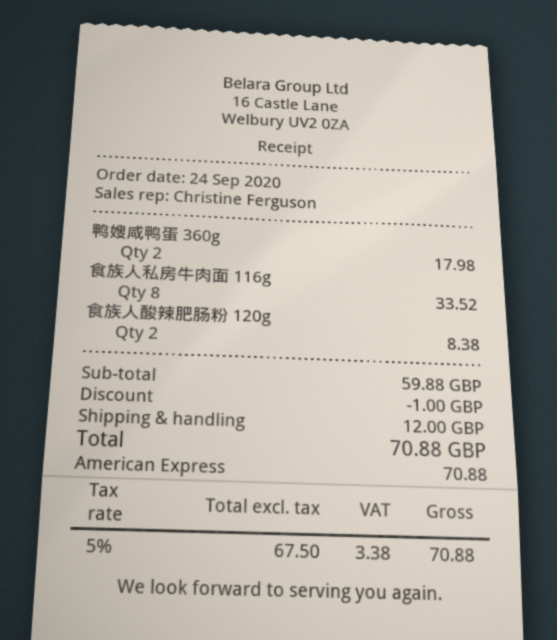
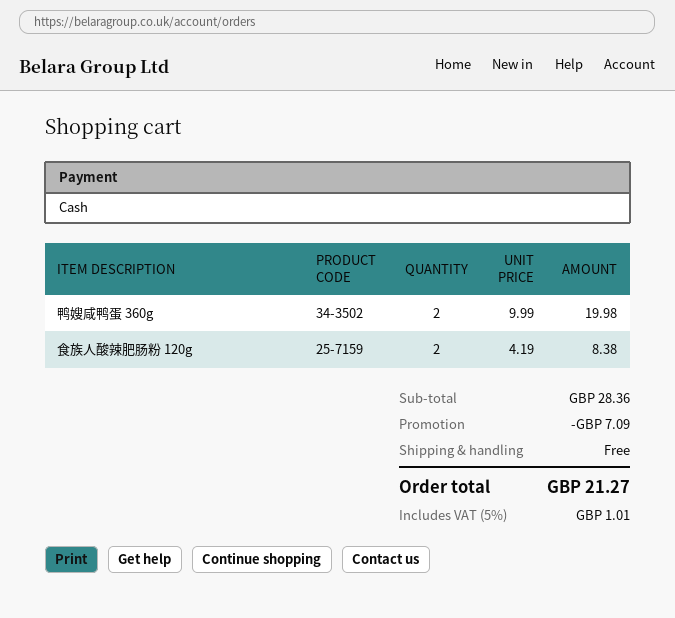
payment method: American Express -> cash
鸭嫂咸鸭蛋 360g: 2 for 17.98 -> 2 for 19.98
食族人私房牛肉面 116g: 8 for 33.52 -> none
subtotal: 59.88 -> 28.36
discount: 1.00 -> 7.09
shipping: 12.00 -> 0.00
tax: 5% = 3.38 -> 5% = 1.01
total: 70.88 -> 21.27

